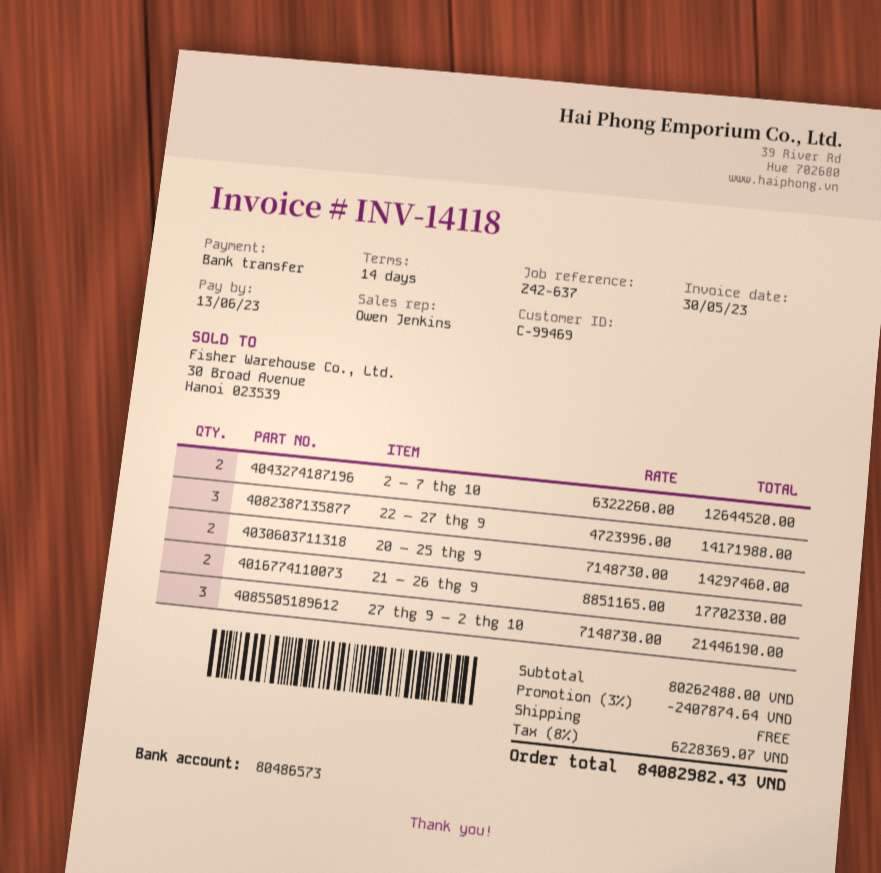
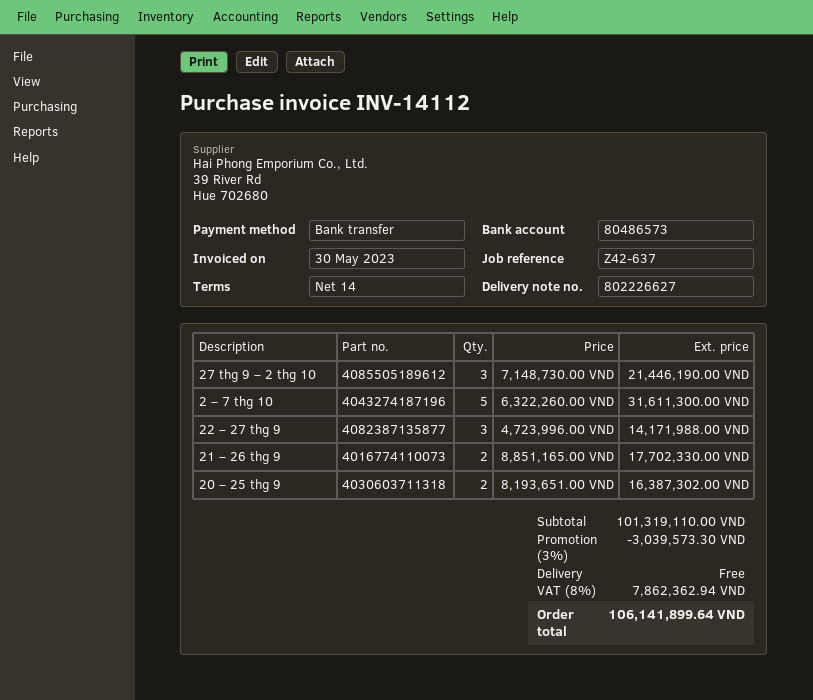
invoice number: INV-14118 -> INV-14112
2 – 7 thg 10: 2 x 6322260.00 = 12644520.00 -> 5 x 6322260.00 = 31611300.00
20 – 25 thg 9: 2 x 7148730.00 = 14297460.00 -> 2 x 8193651.00 = 16387302.00
subtotal: 80262488.00 -> 101319110.00
discount: 3% = 2407874.64 -> 3% = 3039573.30
tax: 8% = 6228369.07 -> 8% = 7862362.94
total: 84082982.43 -> 106141899.64

